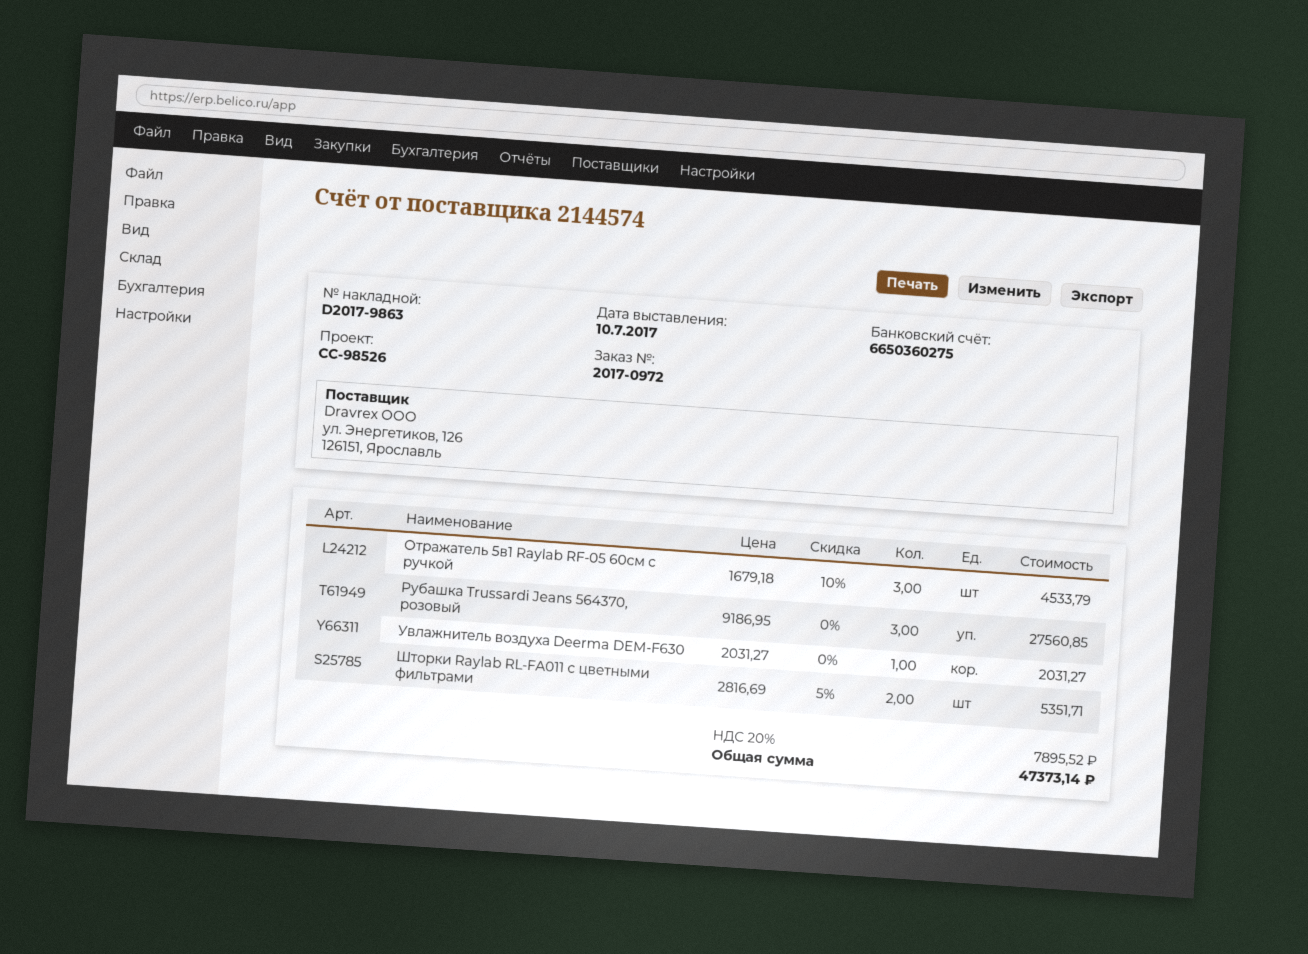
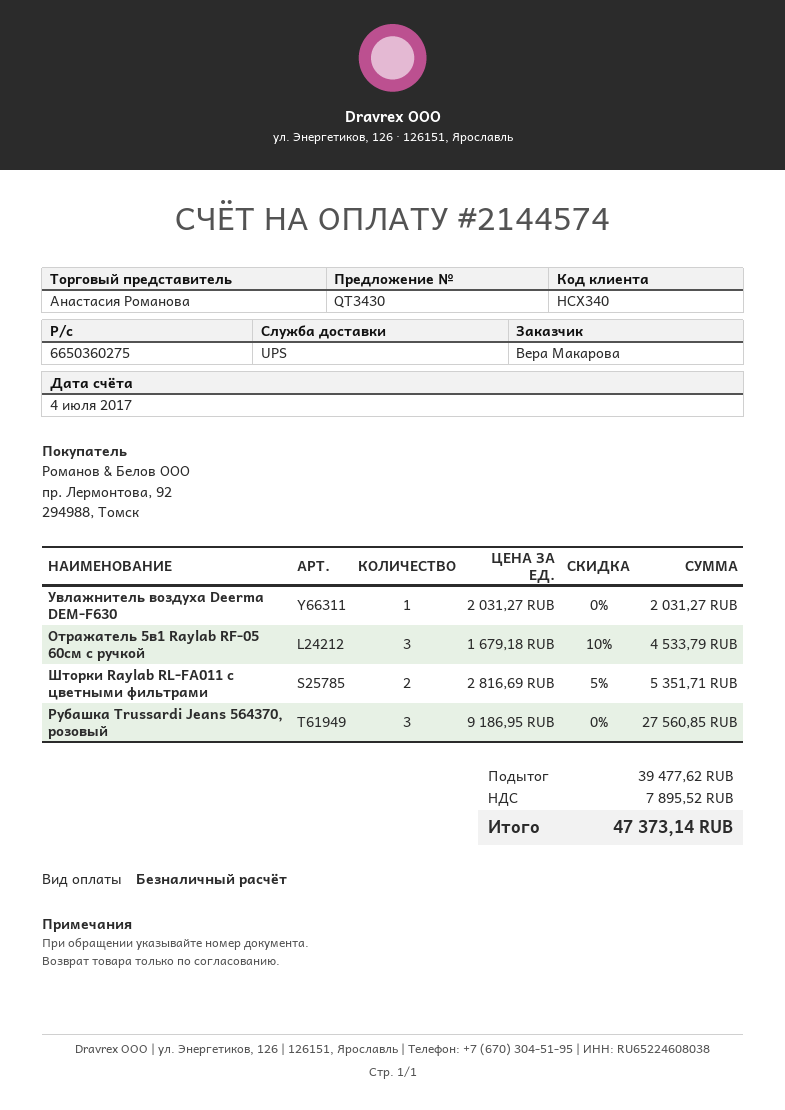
invoice date: 2017-07-10 -> 2017-07-04

